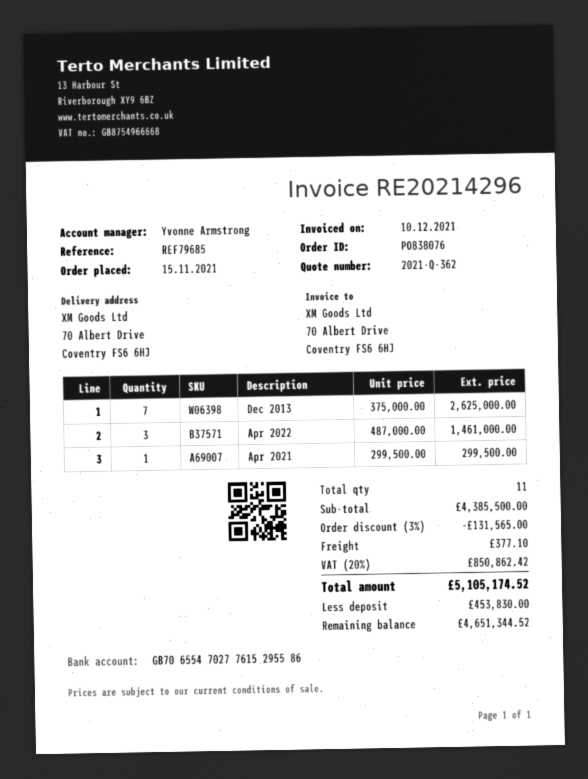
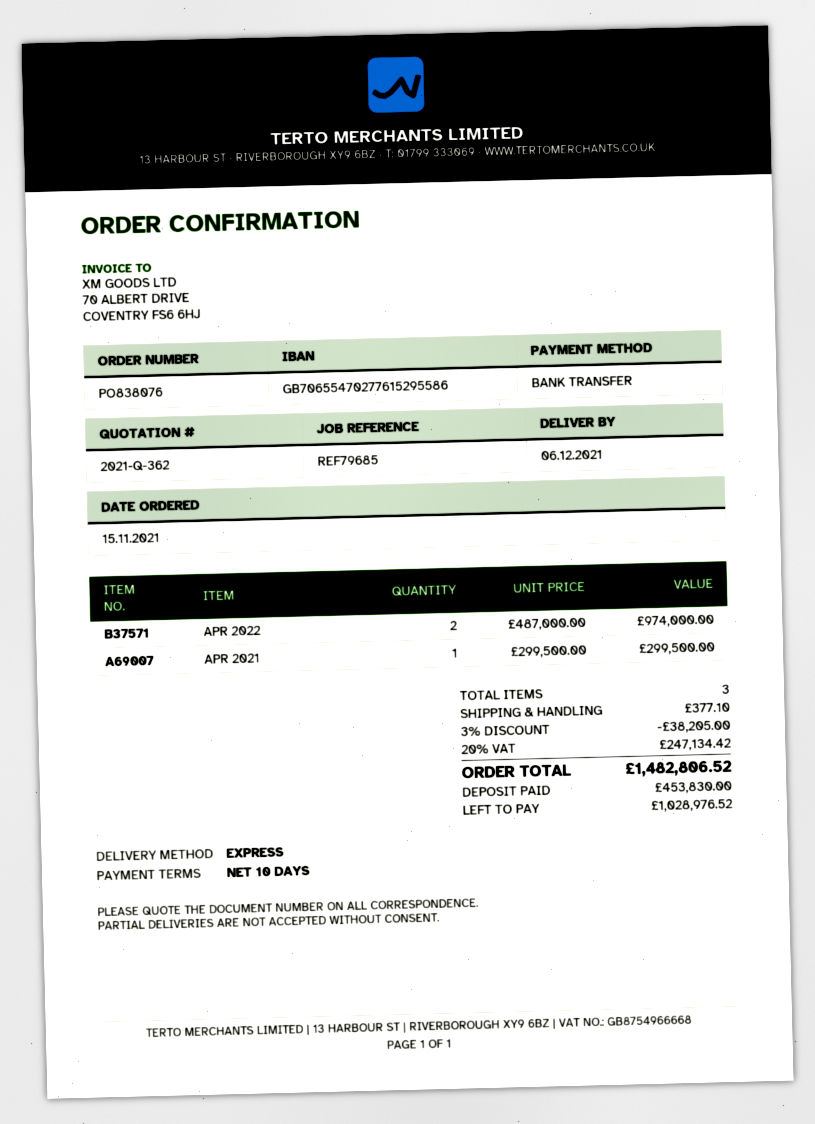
Dec 2013: 7 x 375000.00 = 2625000.00 -> none
Apr 2022: 3 x 487000.00 = 1461000.00 -> 2 x 487000.00 = 974000.00
total quantity: 11 -> 3
discount: 3% = 131565.00 -> 3% = 38205.00
tax: 20% = 850862.42 -> 20% = 247134.42
total: 5105174.52 -> 1482806.52
balance: 4651344.52 -> 1028976.52

